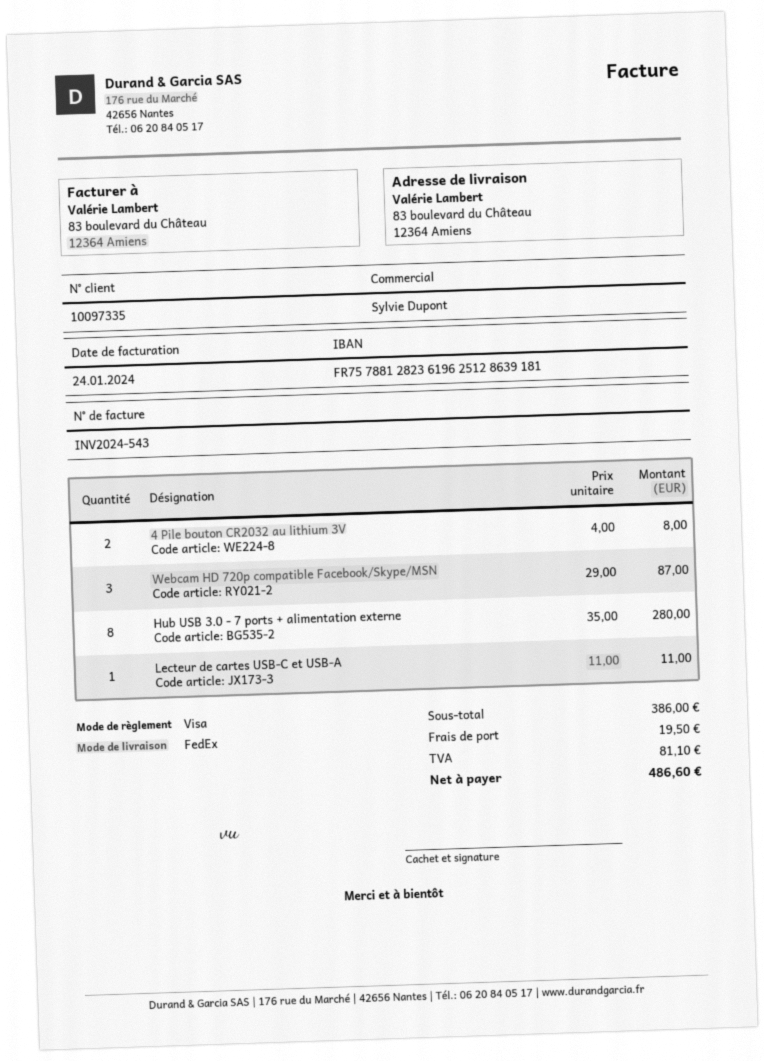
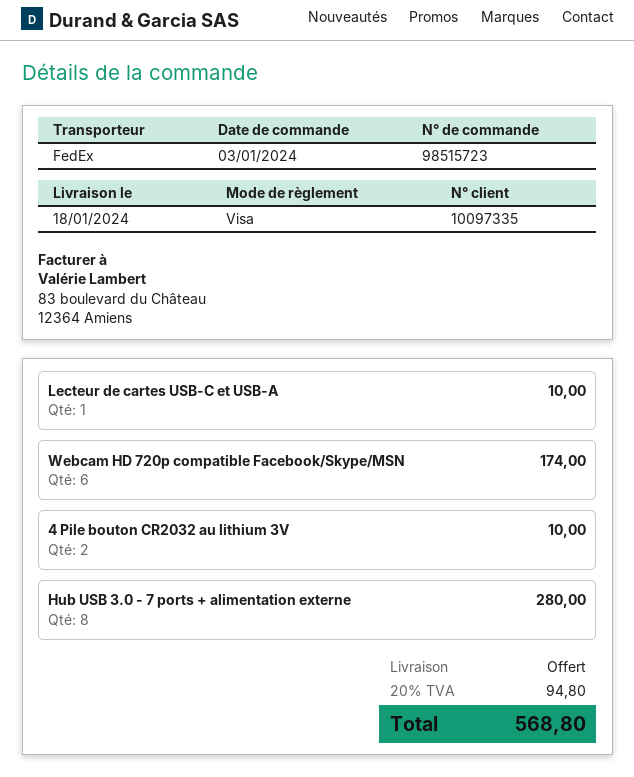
4 Pile bouton CR2032 au lithium 3V: 2 for 8.00 -> 2 for 10.00
Webcam HD 720p compatible Facebook/Skype/MSN: 3 for 87.00 -> 6 for 174.00
Lecteur de cartes USB-C et USB-A: 1 for 11.00 -> 1 for 10.00
shipping: 19.50 -> 0.00
tax: 81.10 -> 94.80
total: 486.60 -> 568.80

